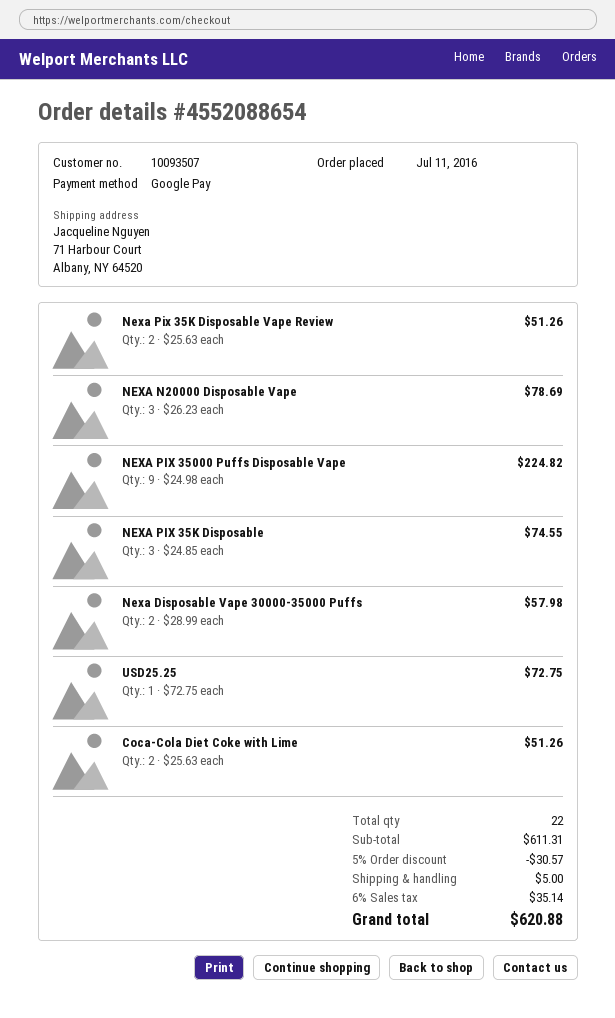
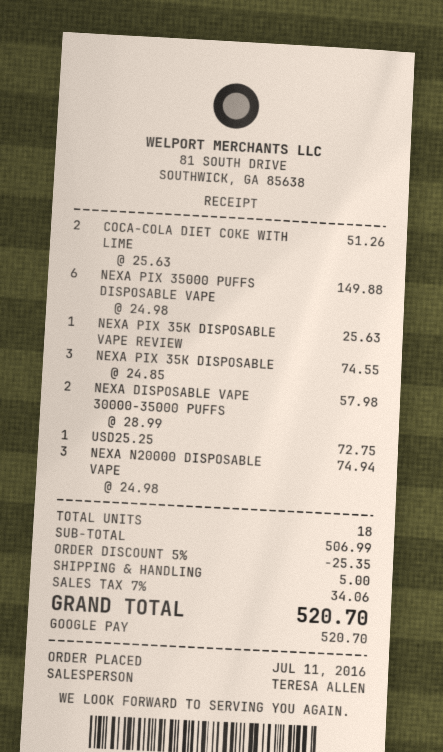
Nexa Pix 35K Disposable Vape Review: 2 x 25.63 = 51.26 -> 1 x 25.63 = 25.63
NEXA N20000 Disposable Vape: 3 x 26.23 = 78.69 -> 3 x 24.98 = 74.94
NEXA PIX 35000 Puffs Disposable Vape: 9 x 24.98 = 224.82 -> 6 x 24.98 = 149.88
total quantity: 22 -> 18
subtotal: 611.31 -> 506.99
discount: 5% = 30.57 -> 5% = 25.35
tax: 6% = 35.14 -> 7% = 34.06
total: 620.88 -> 520.70

